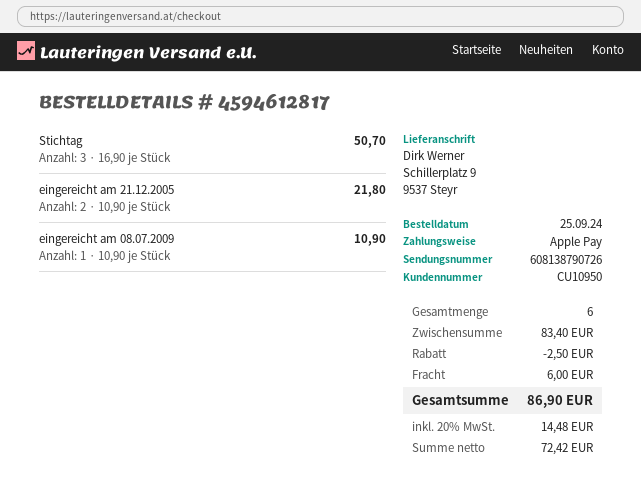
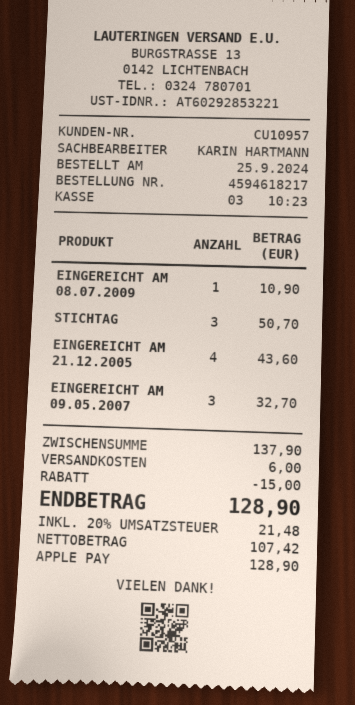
order number: 4594612817 -> 4594618217
customer number: CU10950 -> CU10957
eingereicht am 21.12.2005: 2 for 21.80 -> 4 for 43.60
EINGEREICHT AM 09.05.2007: none -> 3 for 32.70
subtotal: 83.40 -> 137.90
discount: 2.50 -> 15.00
net: 72.42 -> 107.42
tax: 20% = 14.48 -> 20% = 21.48
total: 86.90 -> 128.90

